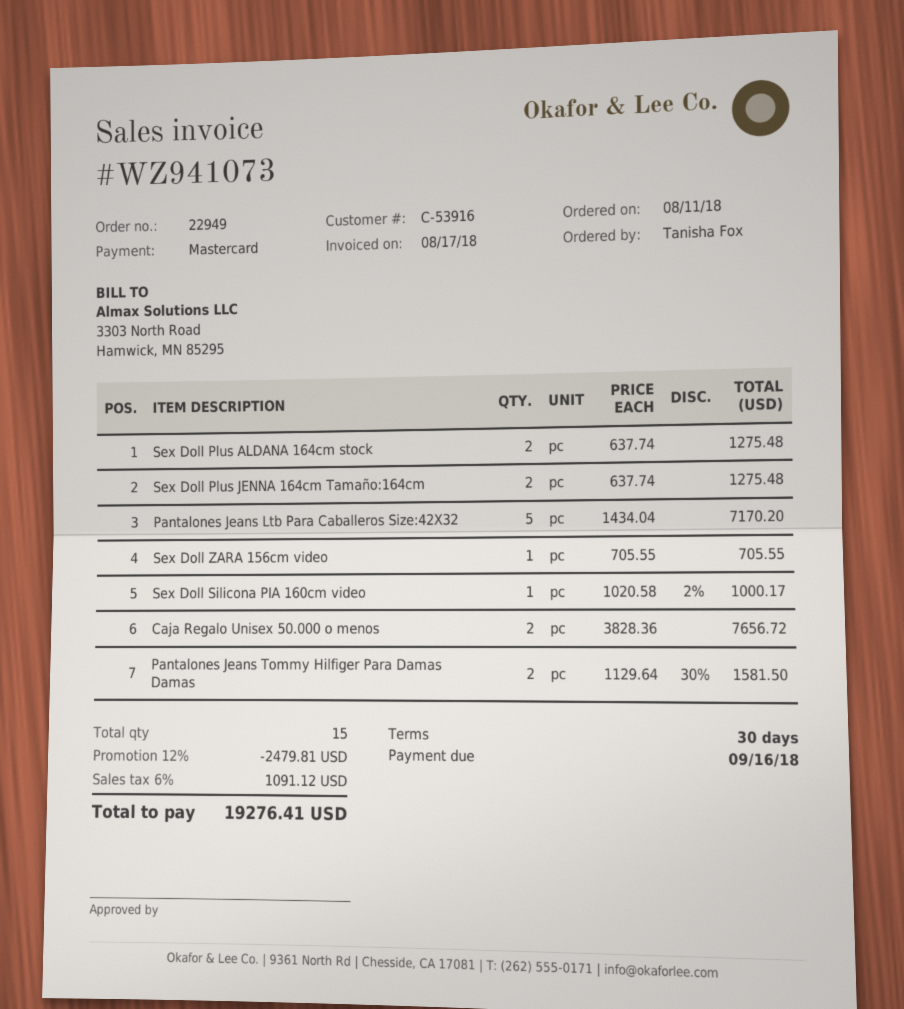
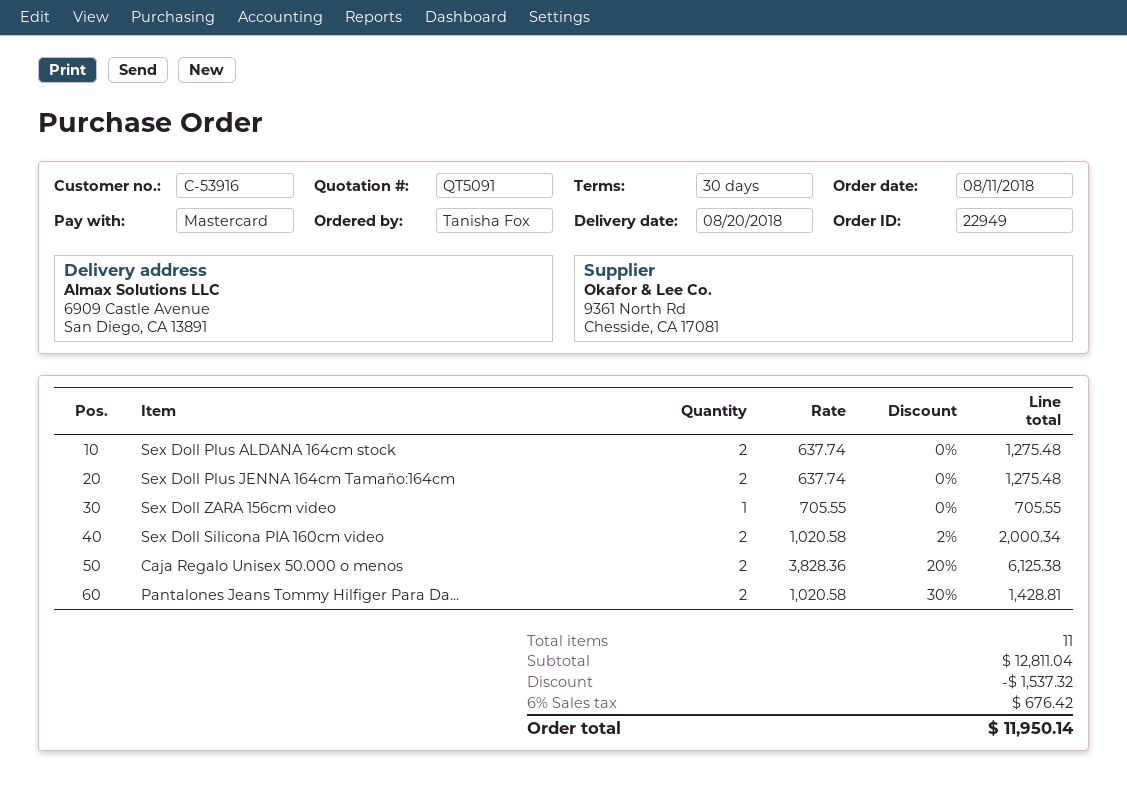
Pantalones Jeans Ltb Para Caballeros Size:42X32: 5 x 1434.04 = 7170.20 -> none
Sex Doll Silicona PIA 160cm video: 1 x 1020.58 - 2% = 1000.17 -> 2 x 1020.58 - 2% = 2000.34
Caja Regalo Unisex 50.000 o menos: 2 x 3828.36 = 7656.72 -> 2 x 3828.36 - 20% = 6125.38
Pantalones Jeans Tommy Hilfiger Para Damas Damas: 2 x 1129.64 - 30% = 1581.50 -> 2 x 1020.58 - 30% = 1428.81
total quantity: 15 -> 11
discount: 2479.81 -> 1537.32
tax: 6% = 1091.12 -> 6% = 676.42
total: 19276.41 -> 11950.14

